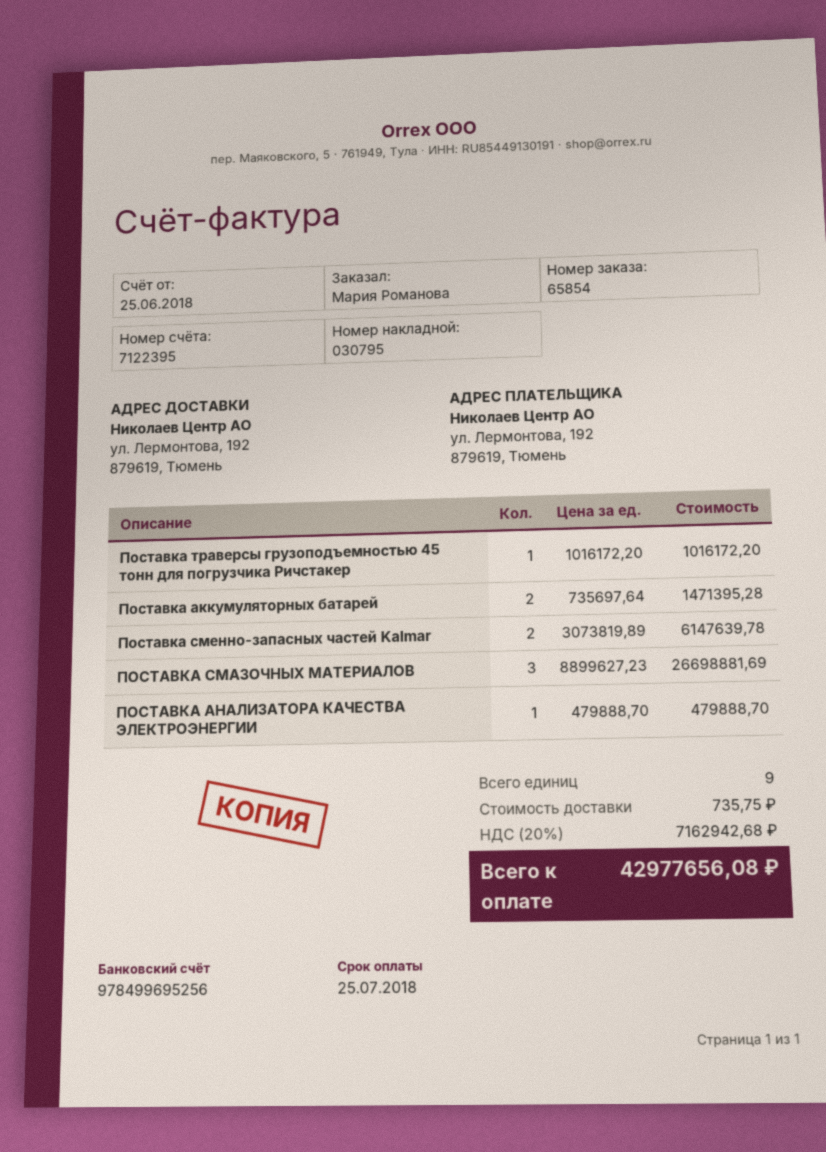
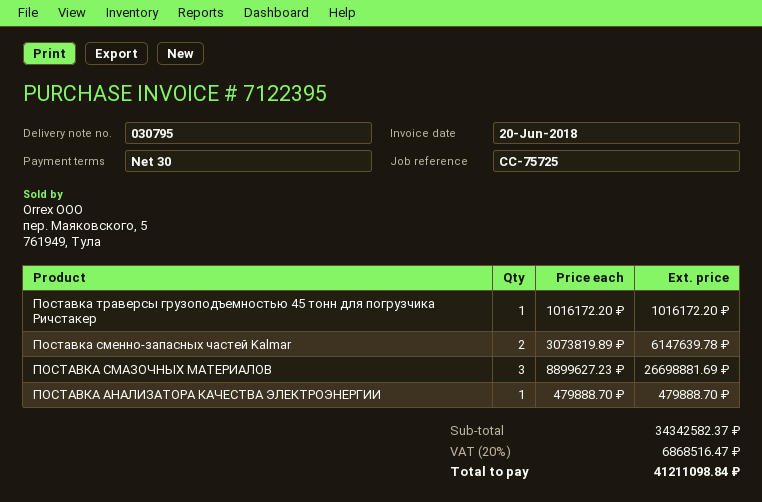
invoice date: 2018-06-25 -> 2018-06-20
Поставка аккумуляторных батарей: 2 x 735697.64 = 1471395.28 -> none
shipping: 735.75 -> none
tax: 20% = 7162942.68 -> 20% = 6868516.47
total: 42977656.08 -> 41211098.84

